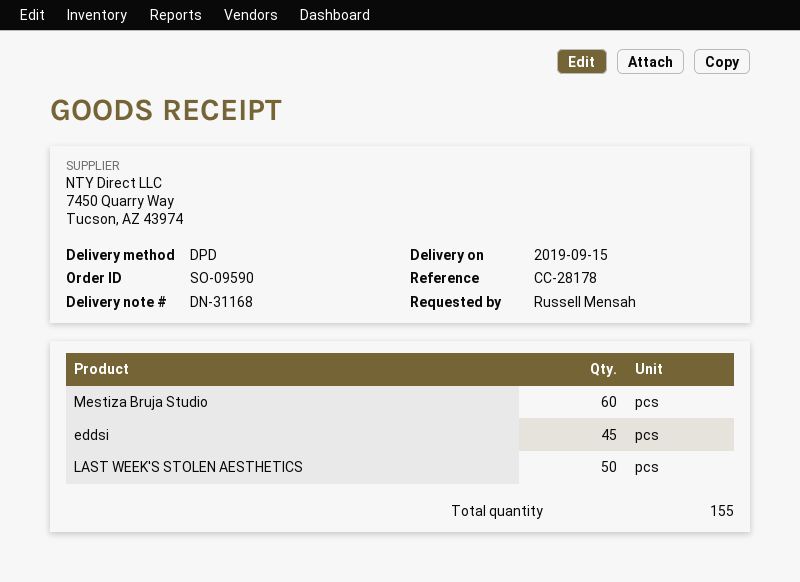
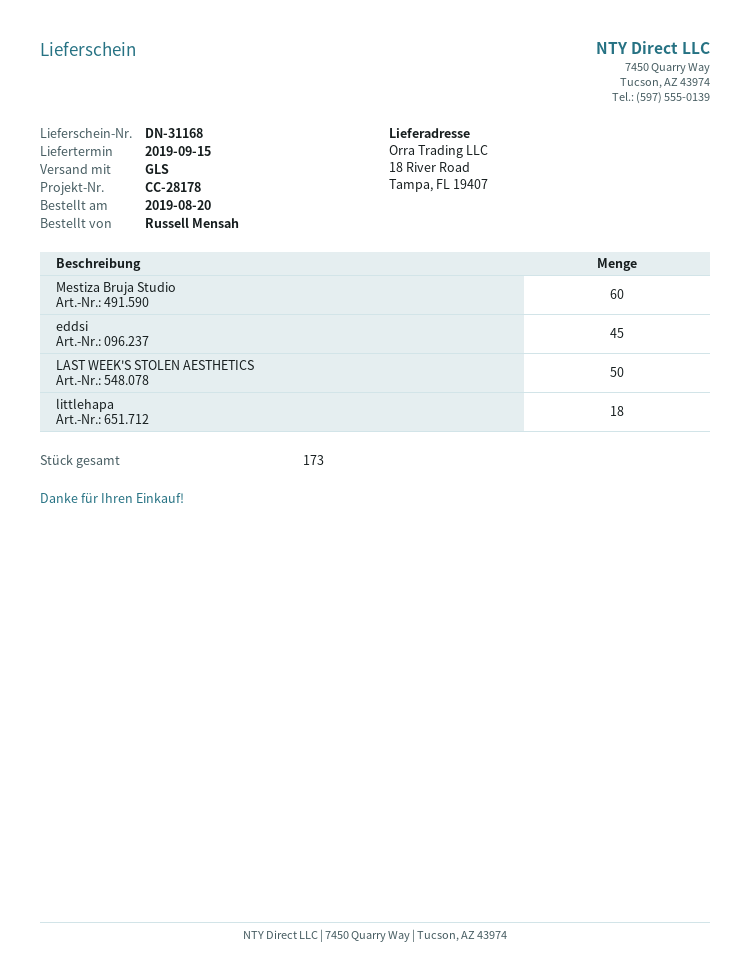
shipping method: DPD -> GLS
littlehapa: none -> 18
total quantity: 155 -> 173

